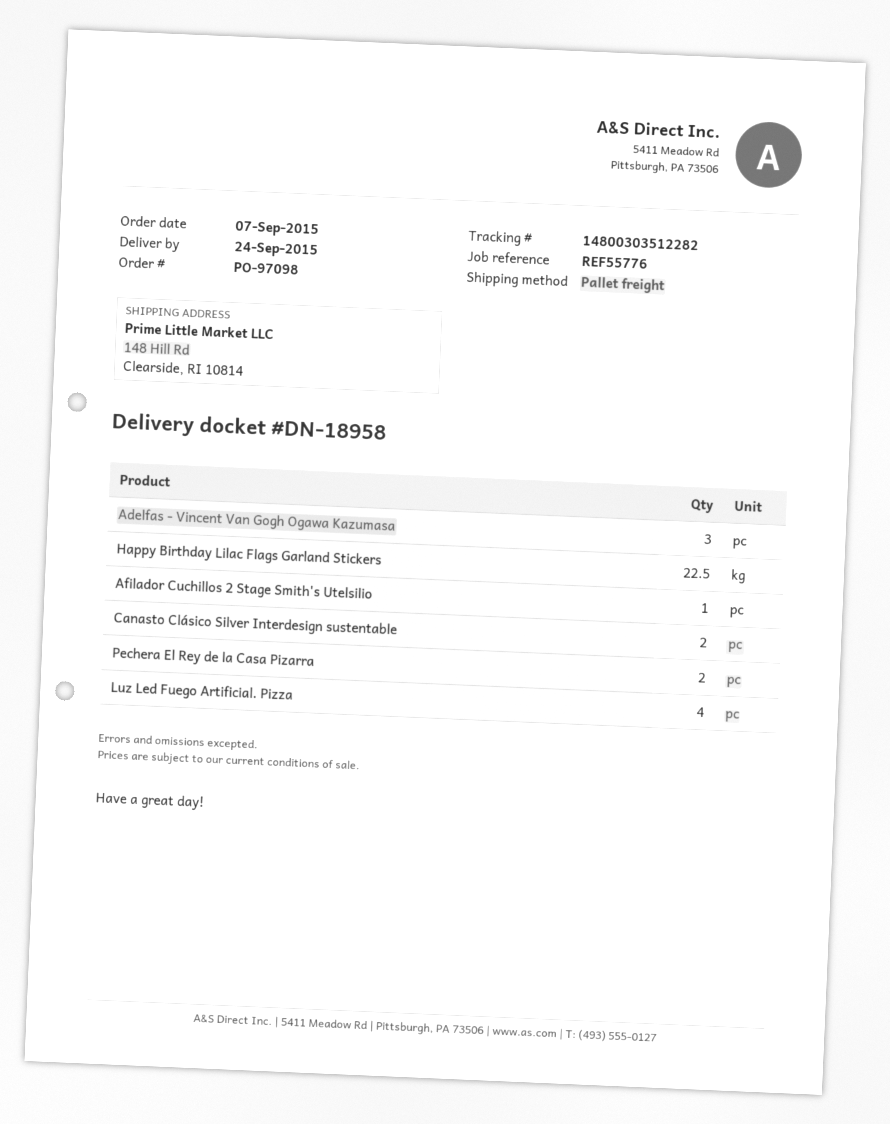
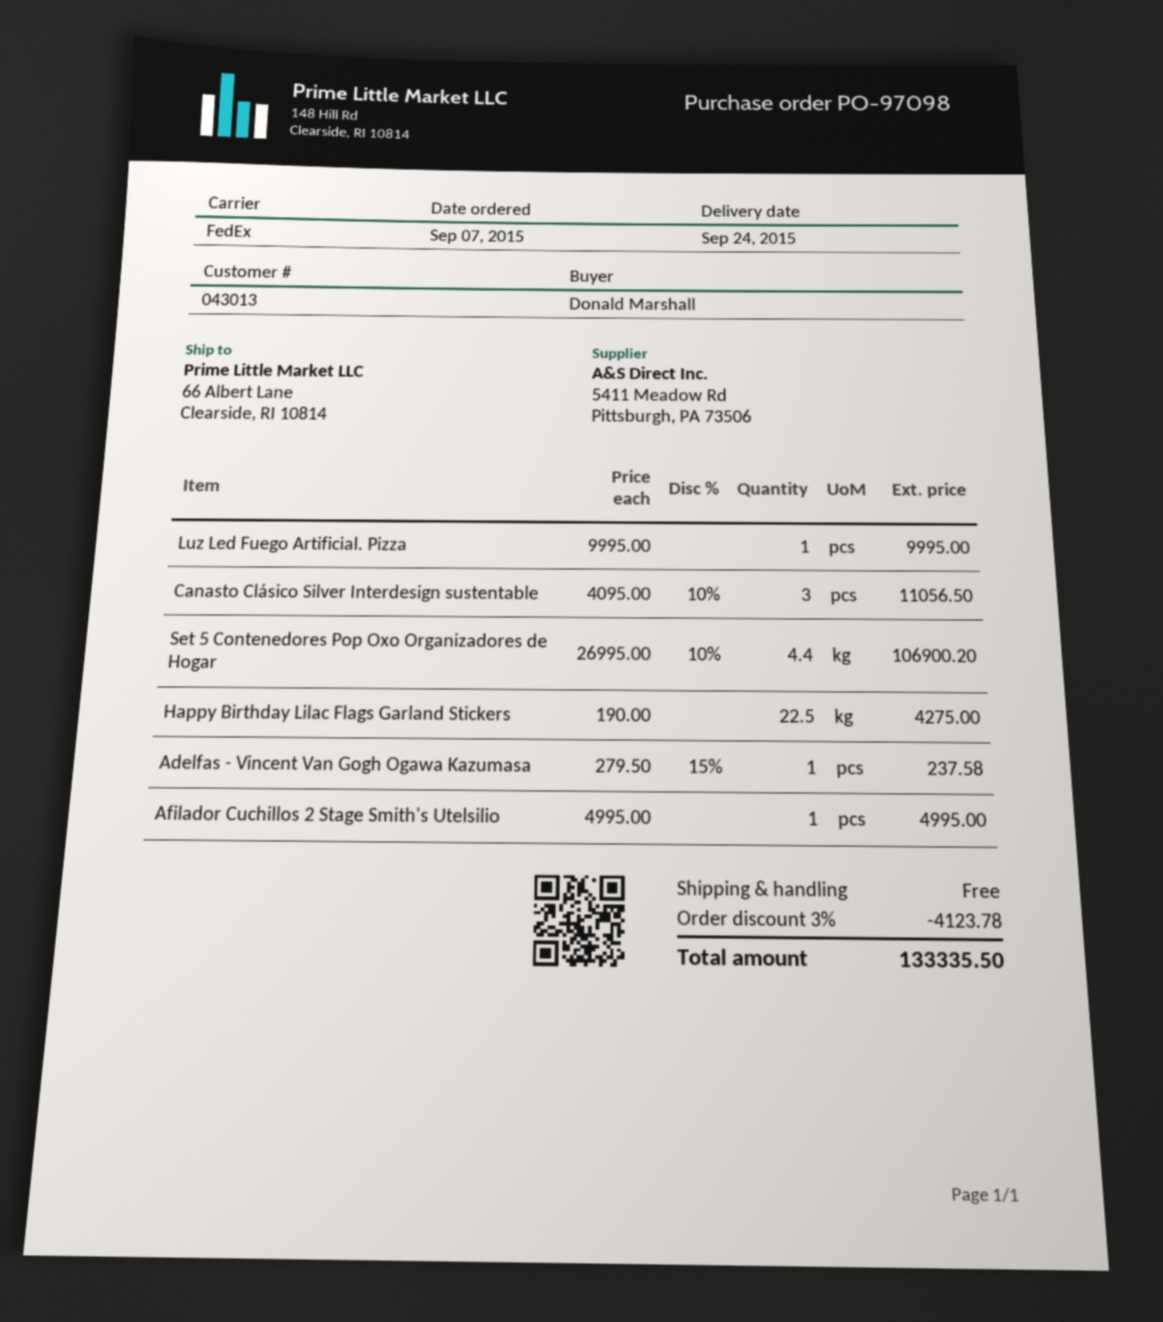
shipping method: pallet freight -> FedEx
ship to: 148 Hill Rd, Clearside, RI 10814 -> 66 Albert Lane, Clearside, RI 10814
Adelfas - Vincent Van Gogh Ogawa Kazumasa: 3 -> 1
Canasto Clásico Silver Interdesign sustentable: 2 -> 3
Pechera El Rey de la Casa Pizarra: 2 -> none
Luz Led Fuego Artificial. Pizza: 4 -> 1
Set 5 Contenedores Pop Oxo Organizadores de Hogar: none -> 4.4

